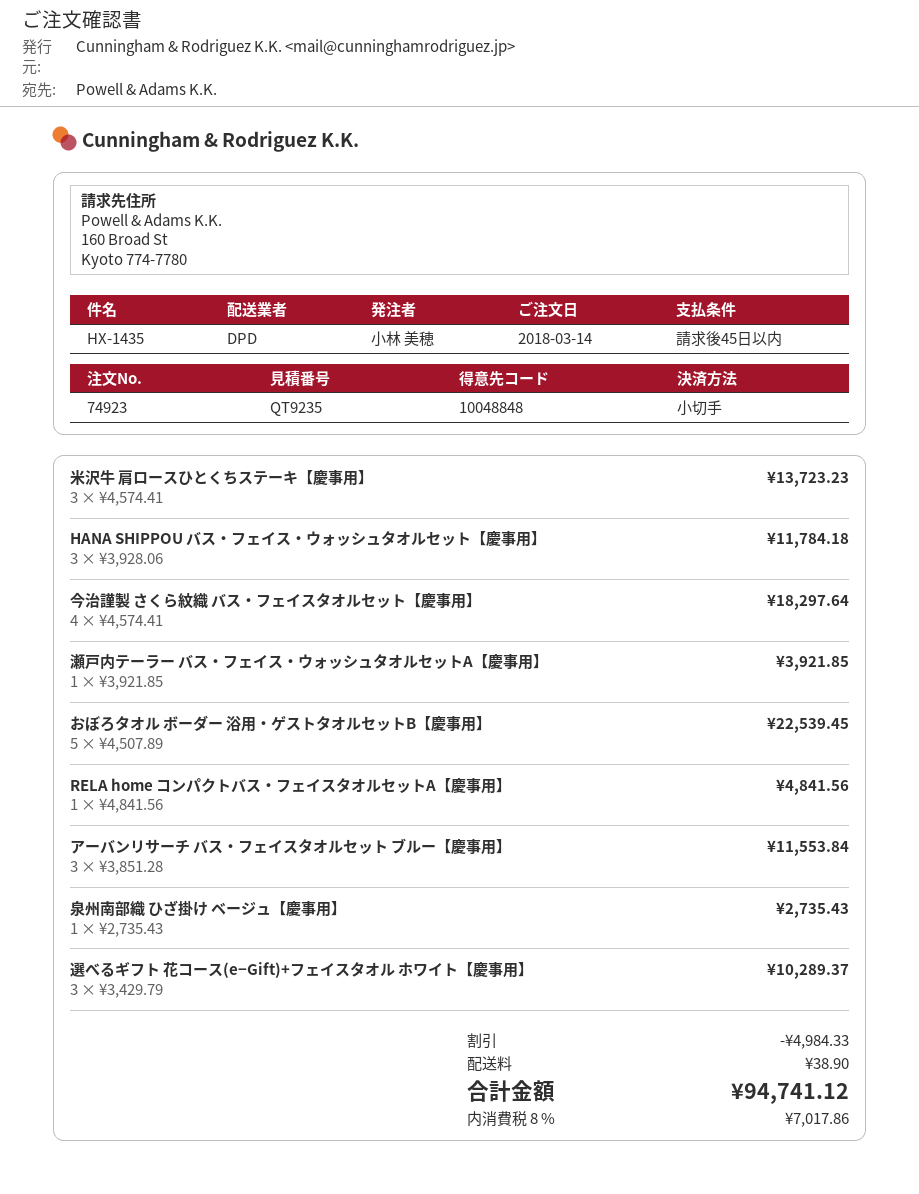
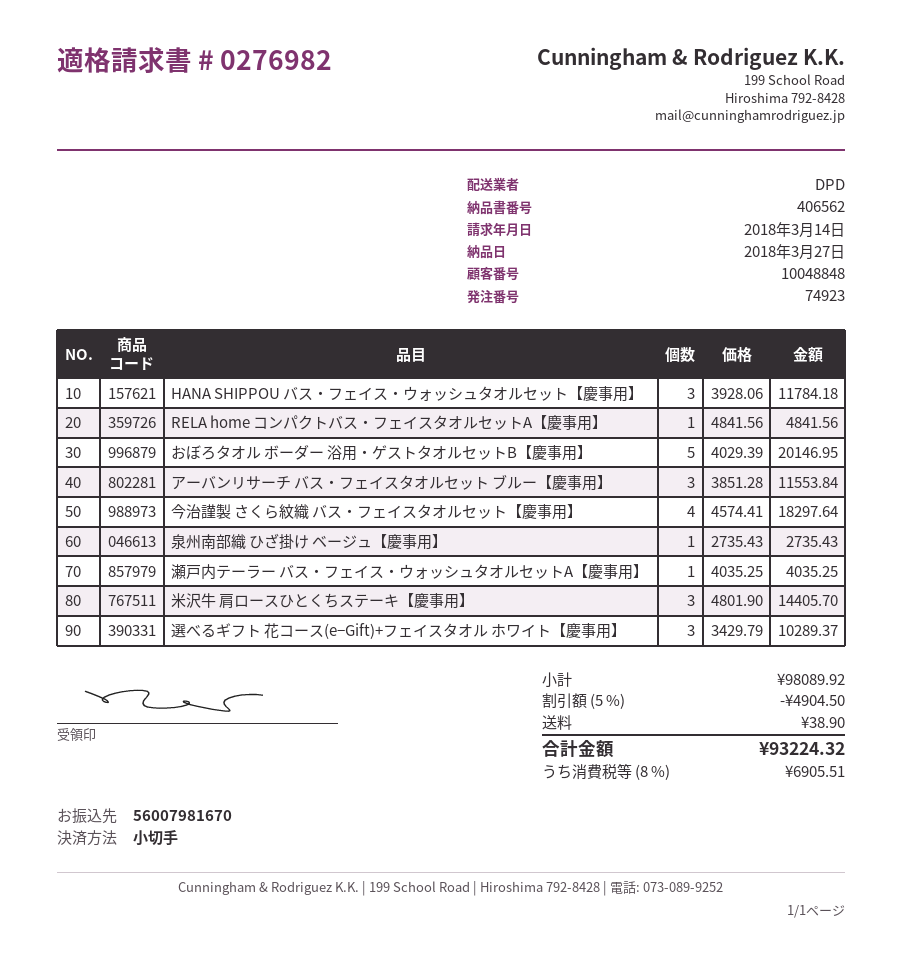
米沢牛 肩ロースひとくちステーキ【慶事用】: 3 x 4574.41 = 13723.23 -> 3 x 4801.90 = 14405.70
瀬戸内テーラー バス・フェイス・ウォッシュタオルセットA【慶事用】: 1 x 3921.85 = 3921.85 -> 1 x 4035.25 = 4035.25
おぼろタオル ボーダー 浴用・ゲストタオルセットB【慶事用】: 5 x 4507.89 = 22539.45 -> 5 x 4029.39 = 20146.95
discount: 4984.33 -> 4904.50
tax: 8% = 7017.86 -> 8% = 6905.51
total: 94741.12 -> 93224.32

